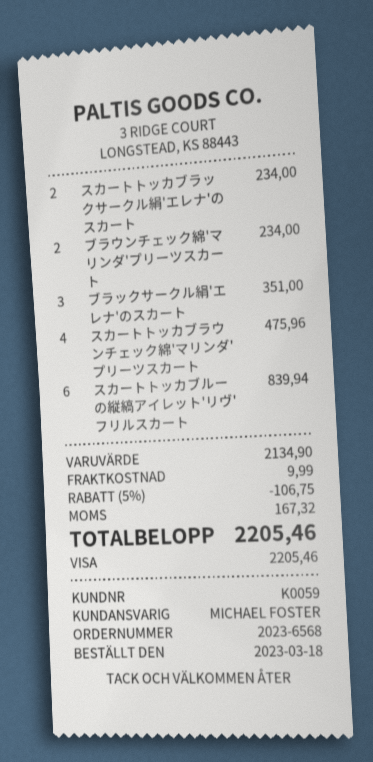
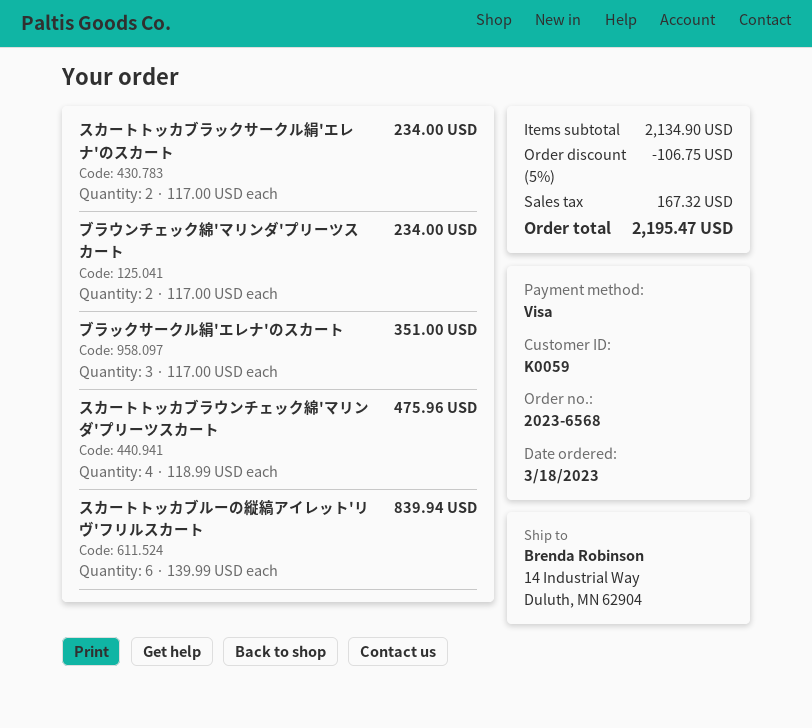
shipping: 9.99 -> none
total: 2205.46 -> 2195.47

